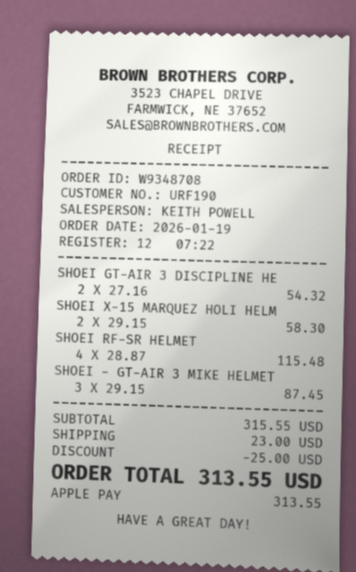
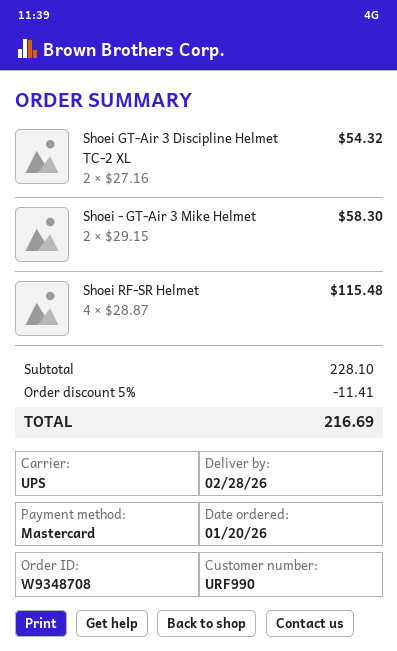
order date: 2026-01-19 -> 2026-01-20
customer number: URF190 -> URF990
payment method: Apple Pay -> Mastercard
SHOEI X-15 MARQUEZ HOLI HELM: 2 x 29.15 = 58.30 -> none
SHOEI - GT-AIR 3 MIKE HELMET: 3 x 29.15 = 87.45 -> 2 x 29.15 = 58.30
subtotal: 315.55 -> 228.10
discount: 25.00 -> 11.41
shipping: 23.00 -> none
total: 313.55 -> 216.69

